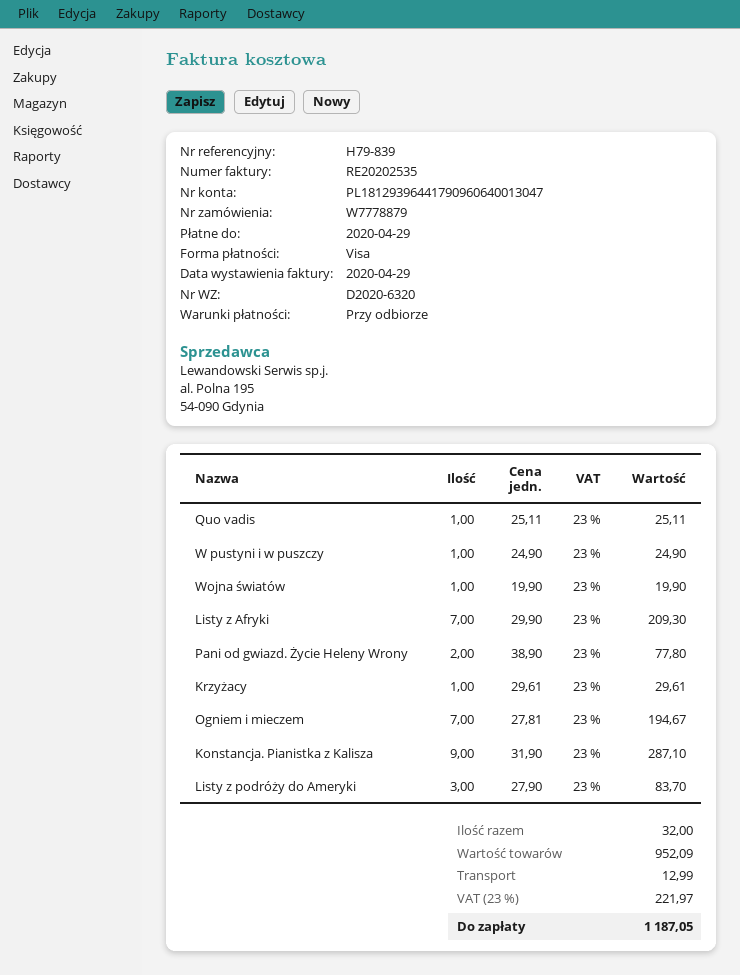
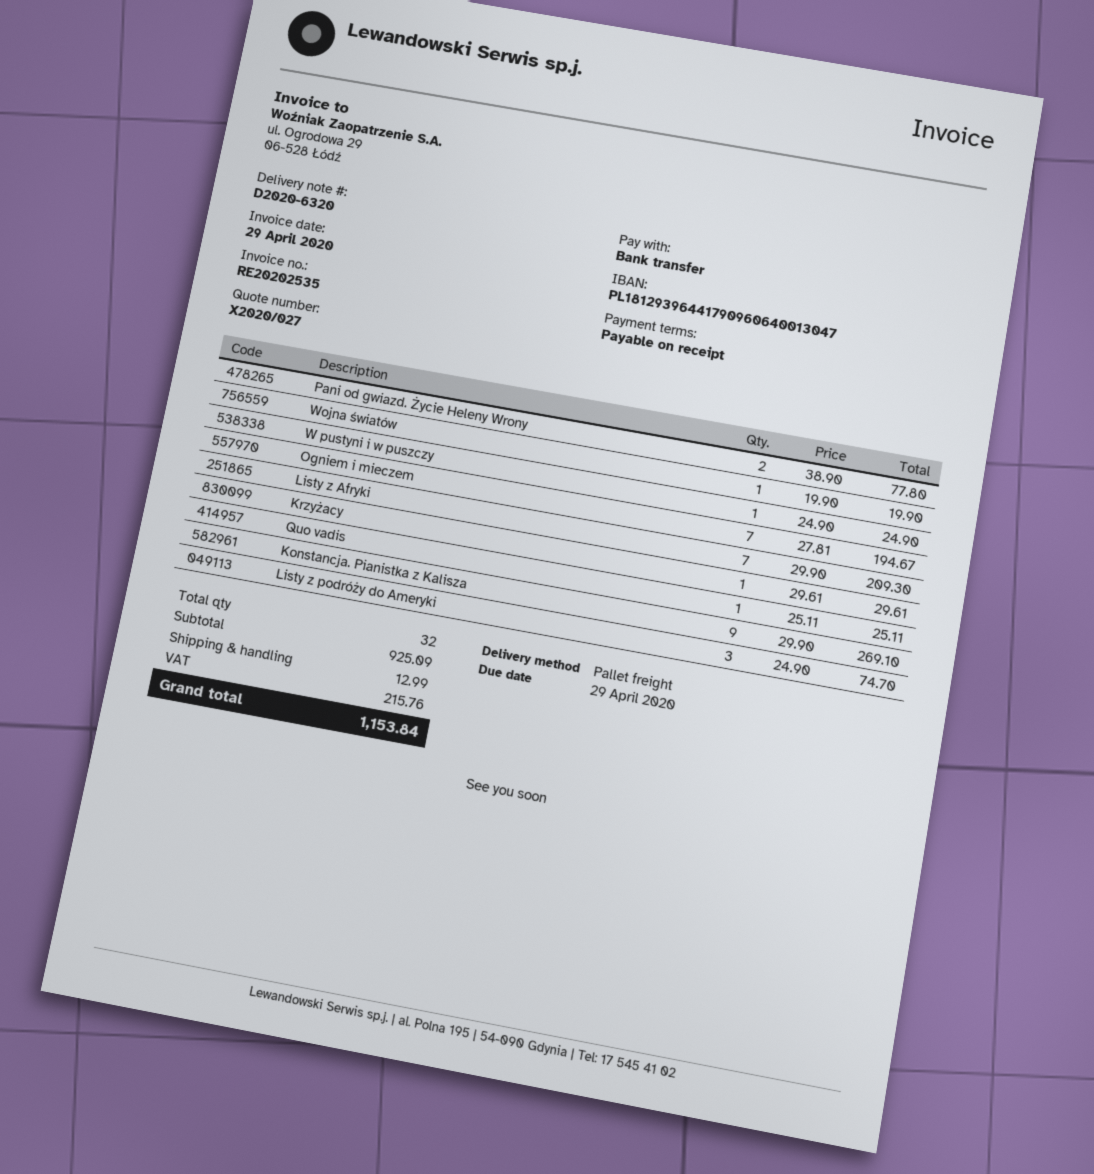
payment method: Visa -> bank transfer
Konstancja. Pianistka z Kalisza: 9 x 31.90 = 287.10 -> 9 x 29.90 = 269.10
Listy z podróży do Ameryki: 3 x 27.90 = 83.70 -> 3 x 24.90 = 74.70
subtotal: 952.09 -> 925.09
tax: 221.97 -> 215.76
total: 1187.05 -> 1153.84

